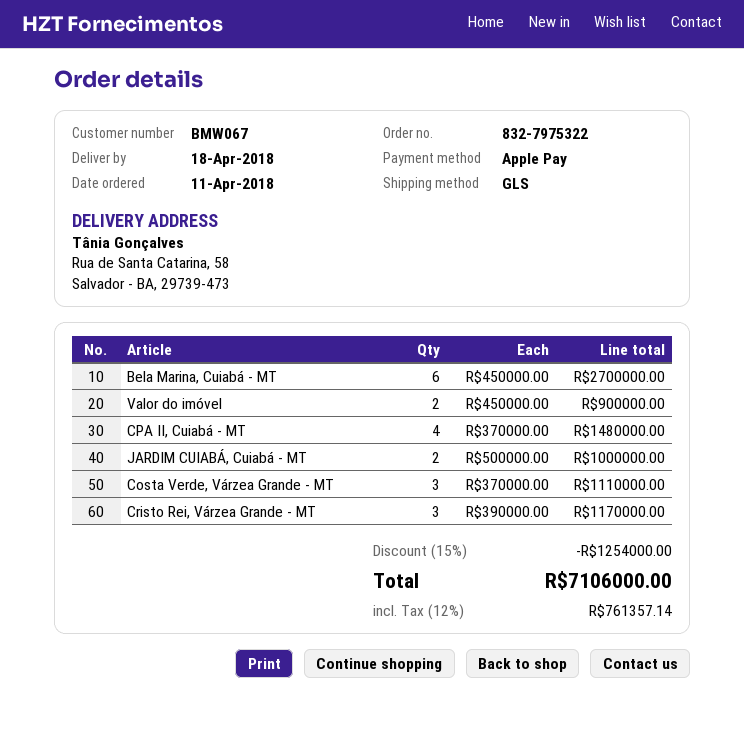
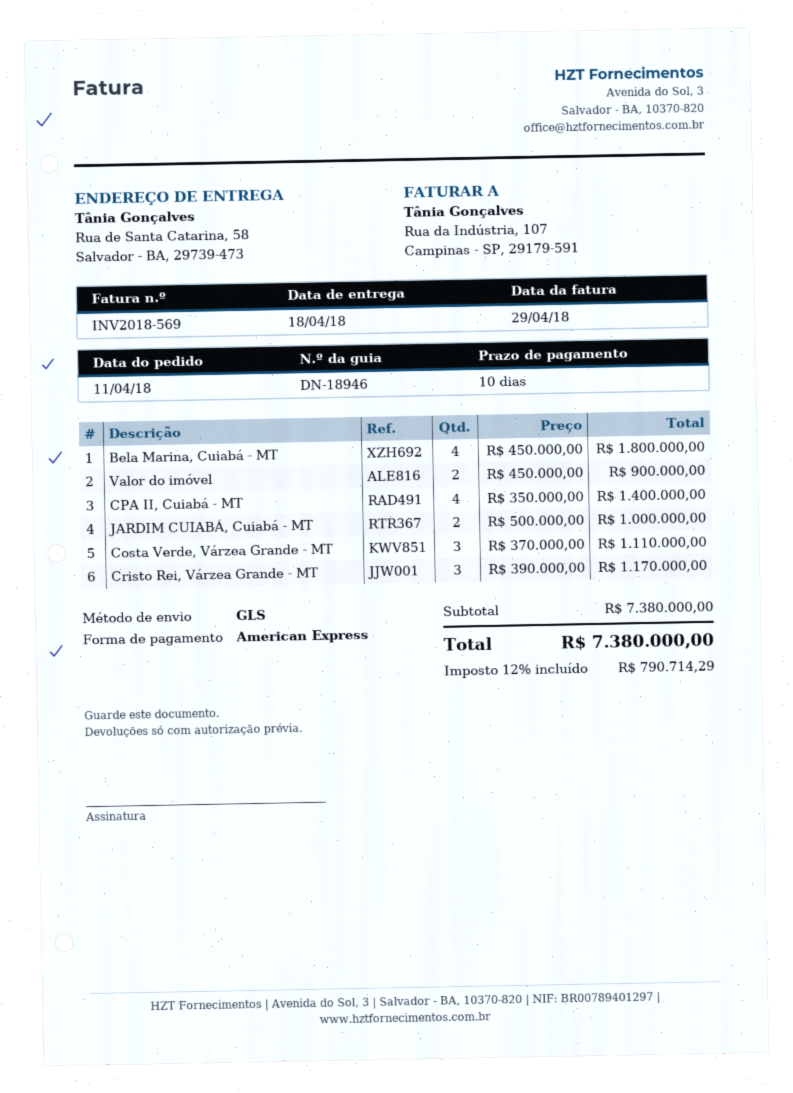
payment method: Apple Pay -> American Express
Bela Marina, Cuiabá - MT: 6 x 450000.00 = 2700000.00 -> 4 x 450000.00 = 1800000.00
CPA II, Cuiabá - MT: 4 x 370000.00 = 1480000.00 -> 4 x 350000.00 = 1400000.00
discount: 15% = 1254000.00 -> none
tax: 12% = 761357.14 -> 12% = 790714.29
total: 7106000.00 -> 7380000.00

